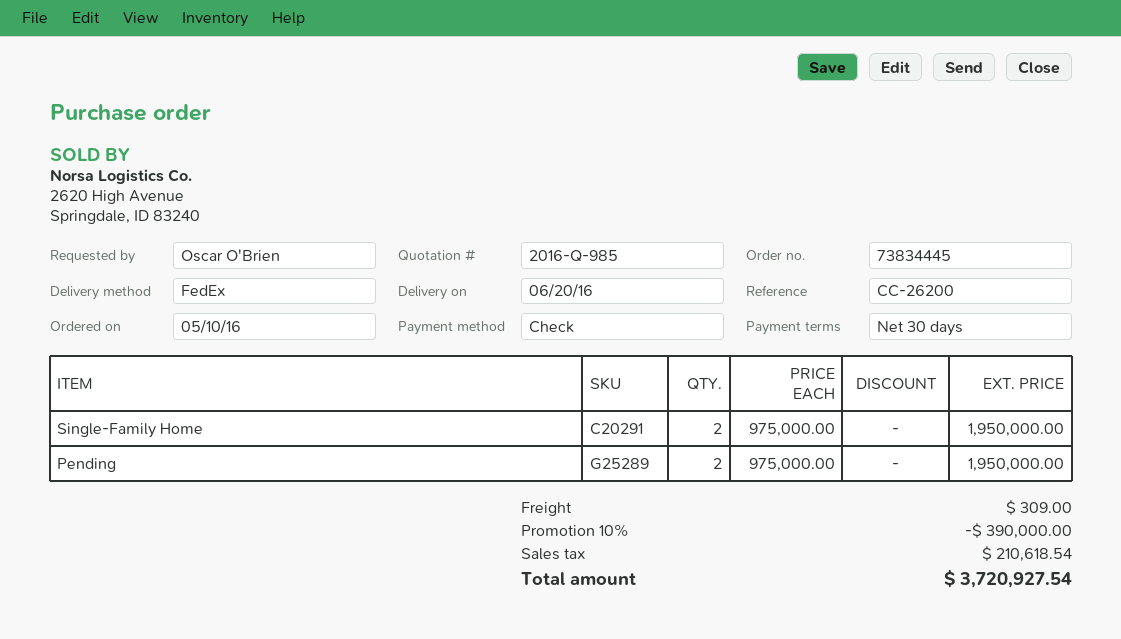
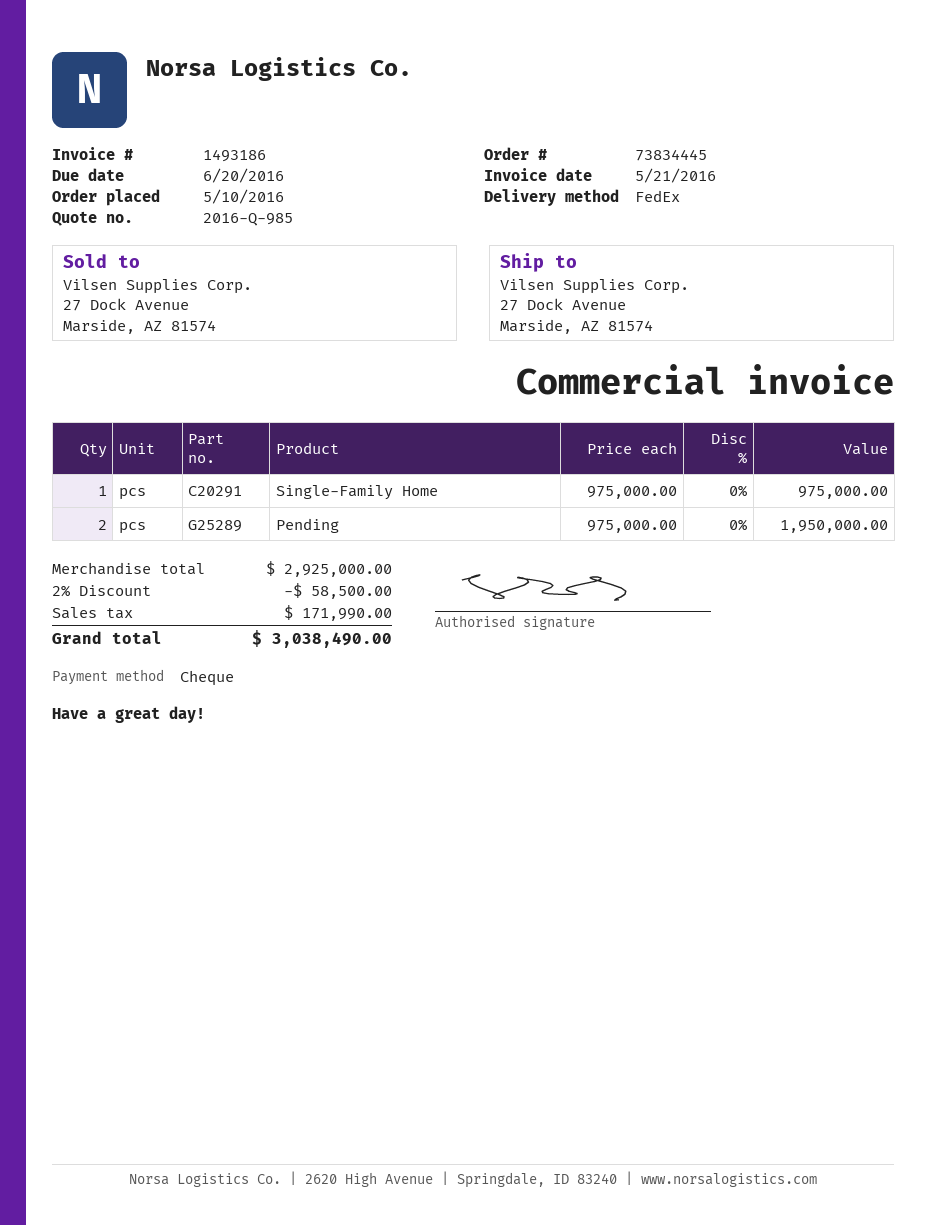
Single-Family Home: 2 x 975000.00 = 1950000.00 -> 1 x 975000.00 = 975000.00
discount: 10% = 390000.00 -> 2% = 58500.00
shipping: 309.00 -> none
tax: 210618.54 -> 171990.00
total: 3720927.54 -> 3038490.00

